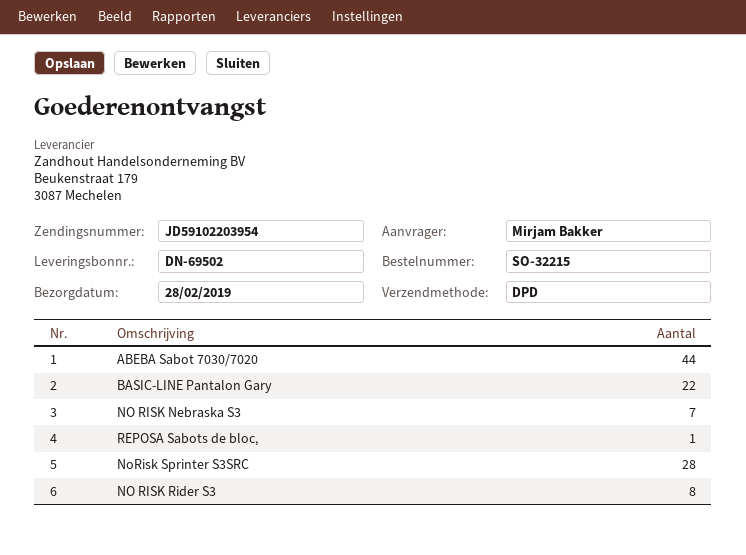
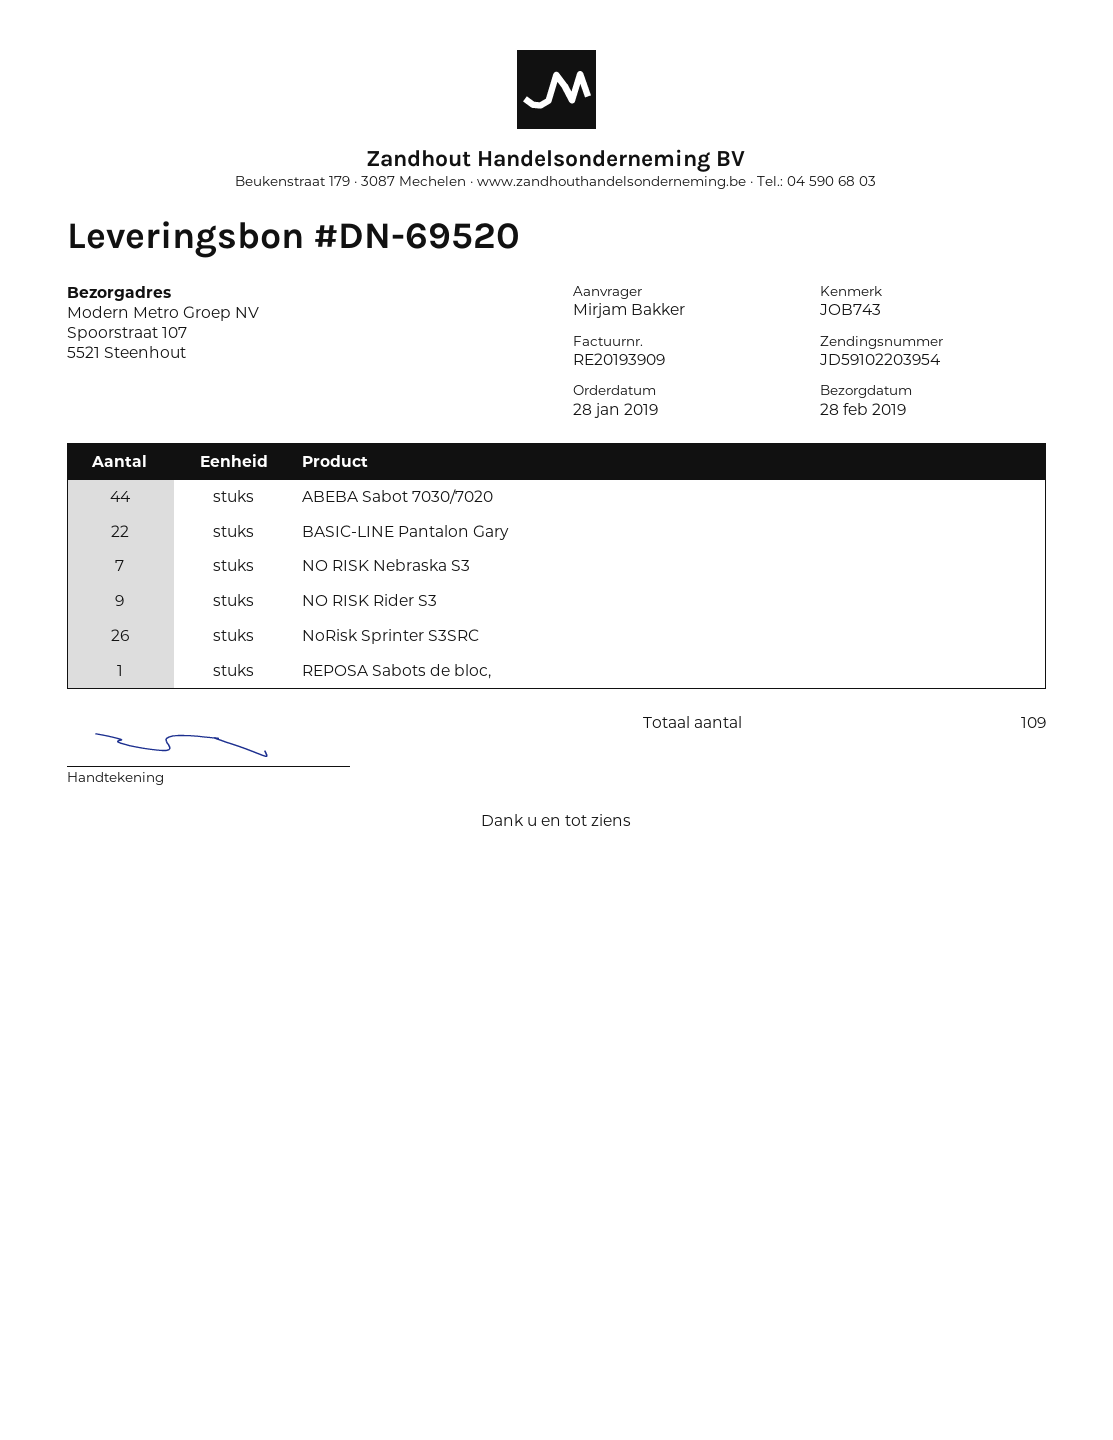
delivery note number: DN-69502 -> DN-69520
NoRisk Sprinter S3SRC: 28 -> 26
NO RISK Rider S3: 8 -> 9

